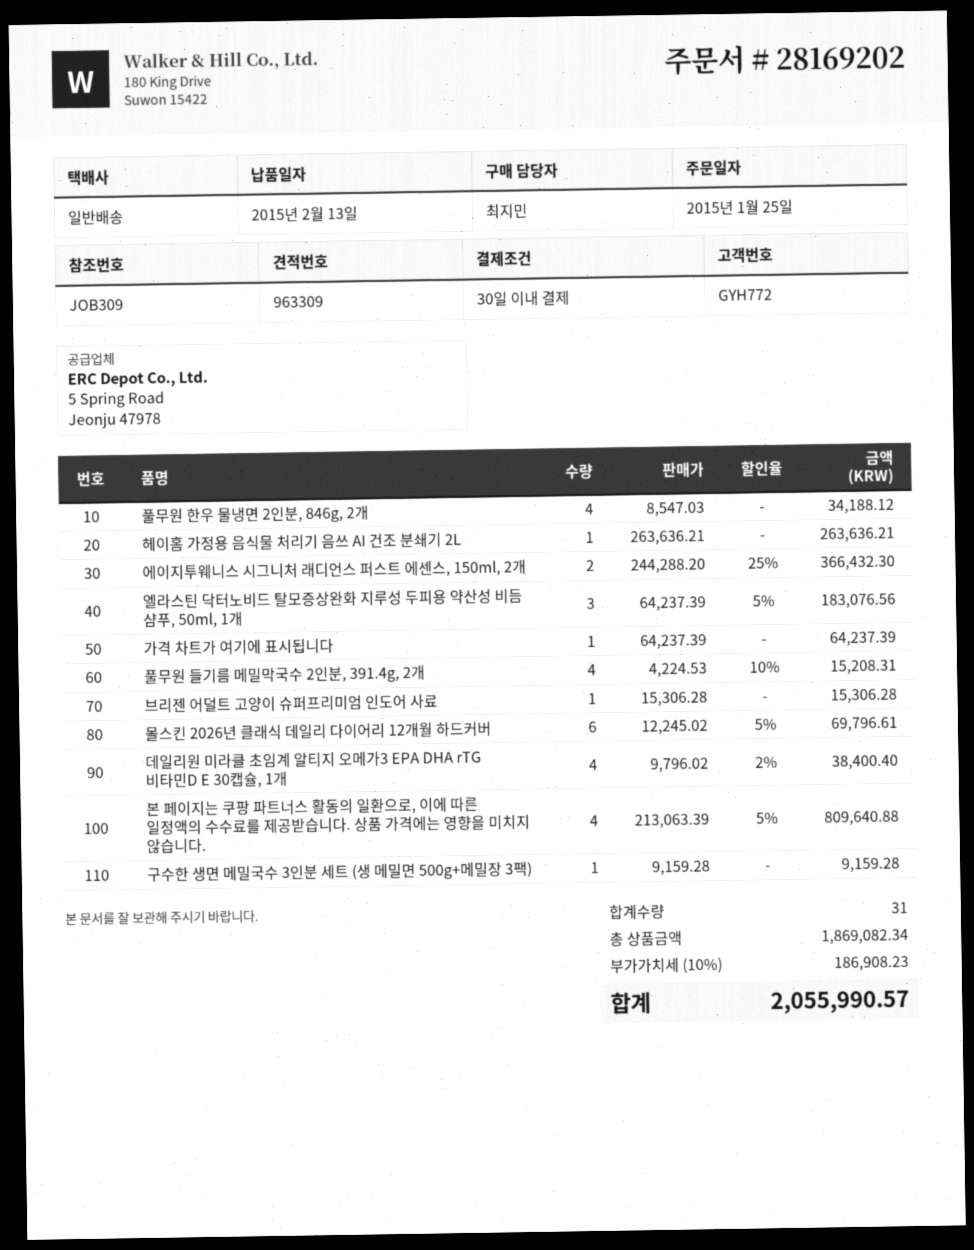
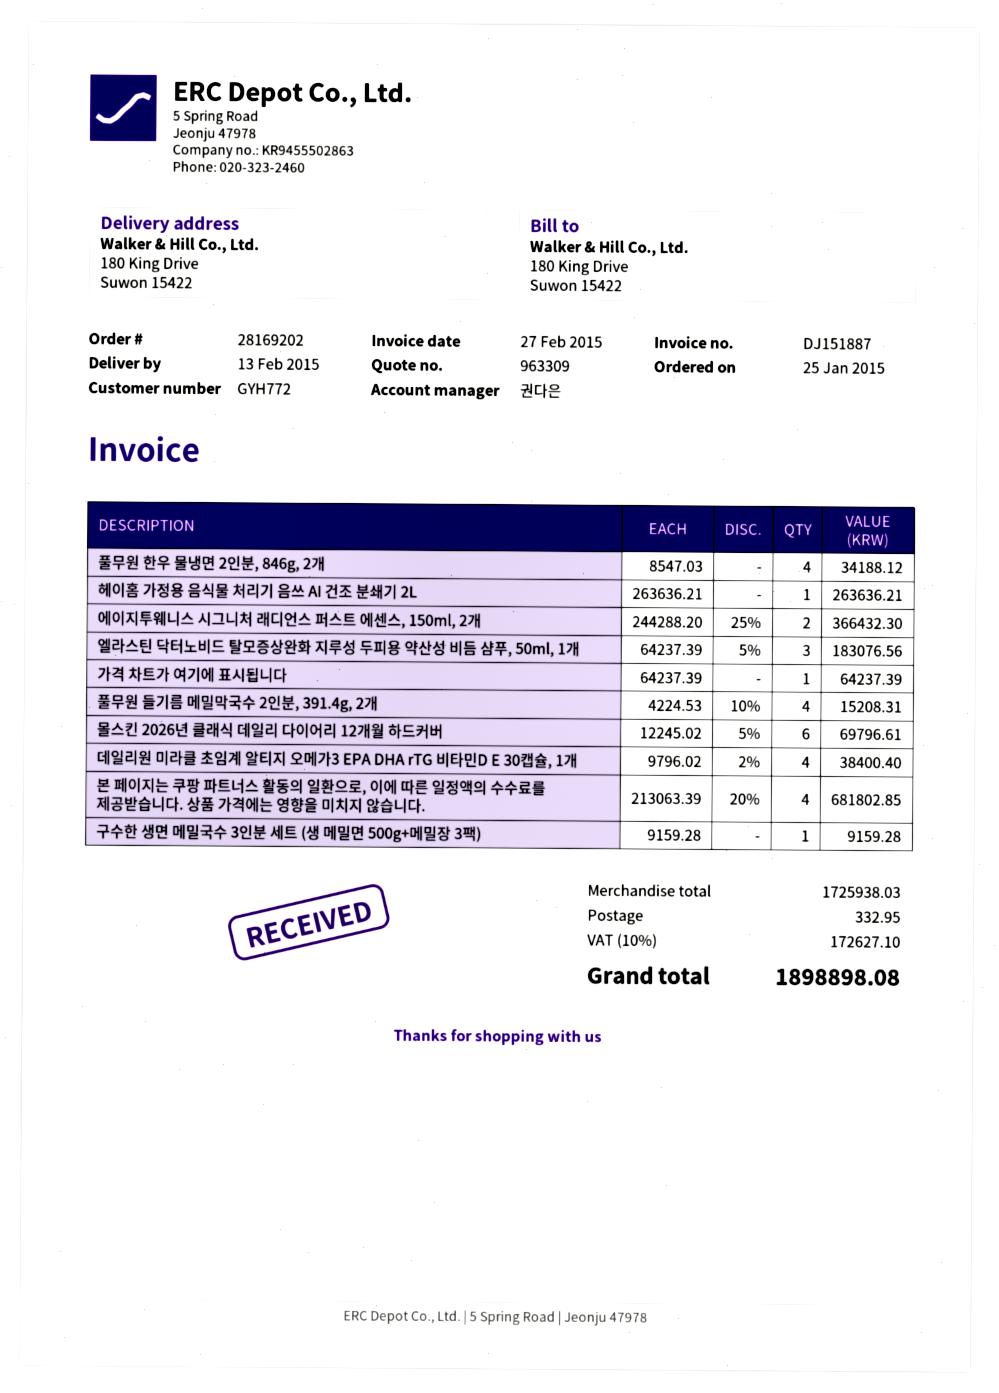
브리젠 어덜트 고양이 슈퍼프리미엄 인도어 사료: 1 x 15306.28 = 15306.28 -> none
본 페이지는 쿠팡 파트너스 활동의 일환으로, 이에 따른 일정액의 수수료를 제공받습니다. 상품 가격에는 영향을 미치지 않습니다.: 4 x 213063.39 - 5% = 809640.88 -> 4 x 213063.39 - 20% = 681802.85
subtotal: 1869082.34 -> 1725938.03
shipping: none -> 332.95
tax: 10% = 186908.23 -> 10% = 172627.10
total: 2055990.57 -> 1898898.08

